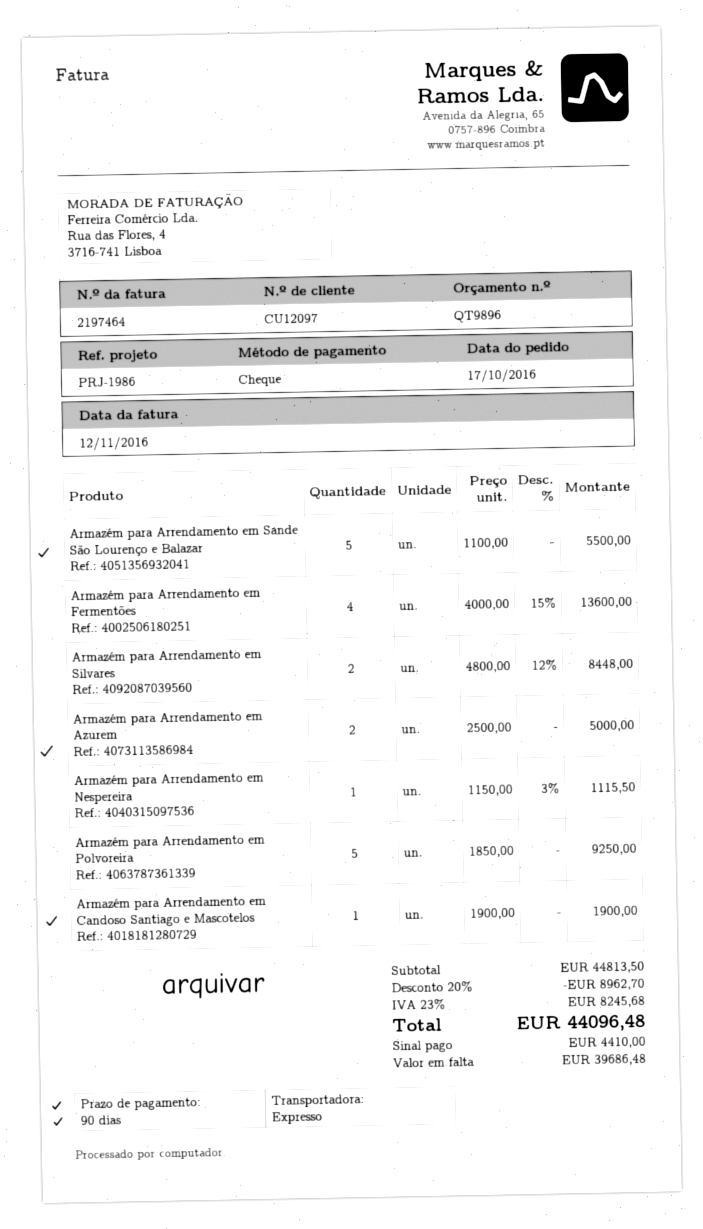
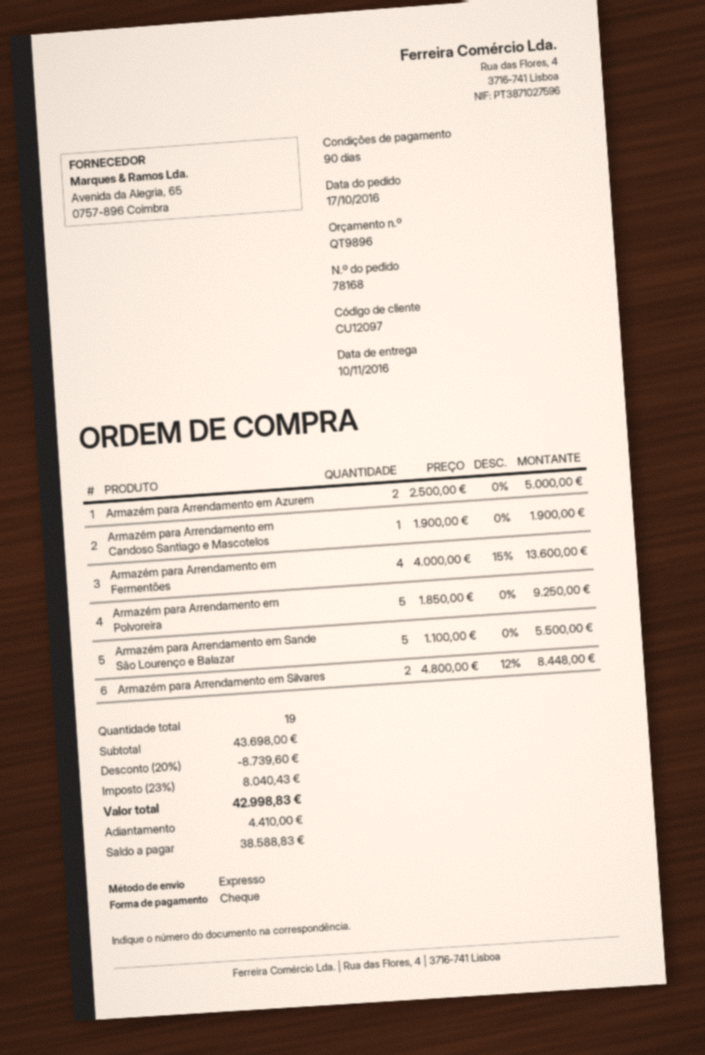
Armazém para Arrendamento em Nespereira: 1 x 1150.00 - 3% = 1115.50 -> none
subtotal: 44813.50 -> 43698.00
discount: 20% = 8962.70 -> 20% = 8739.60
tax: 23% = 8245.68 -> 23% = 8040.43
total: 44096.48 -> 42998.83
balance: 39686.48 -> 38588.83

